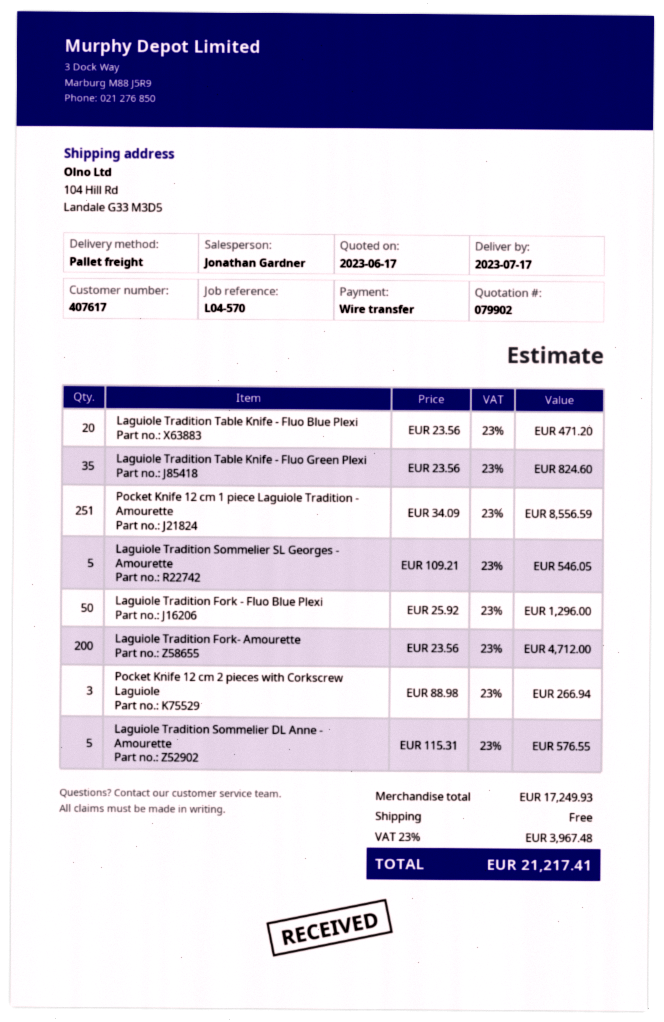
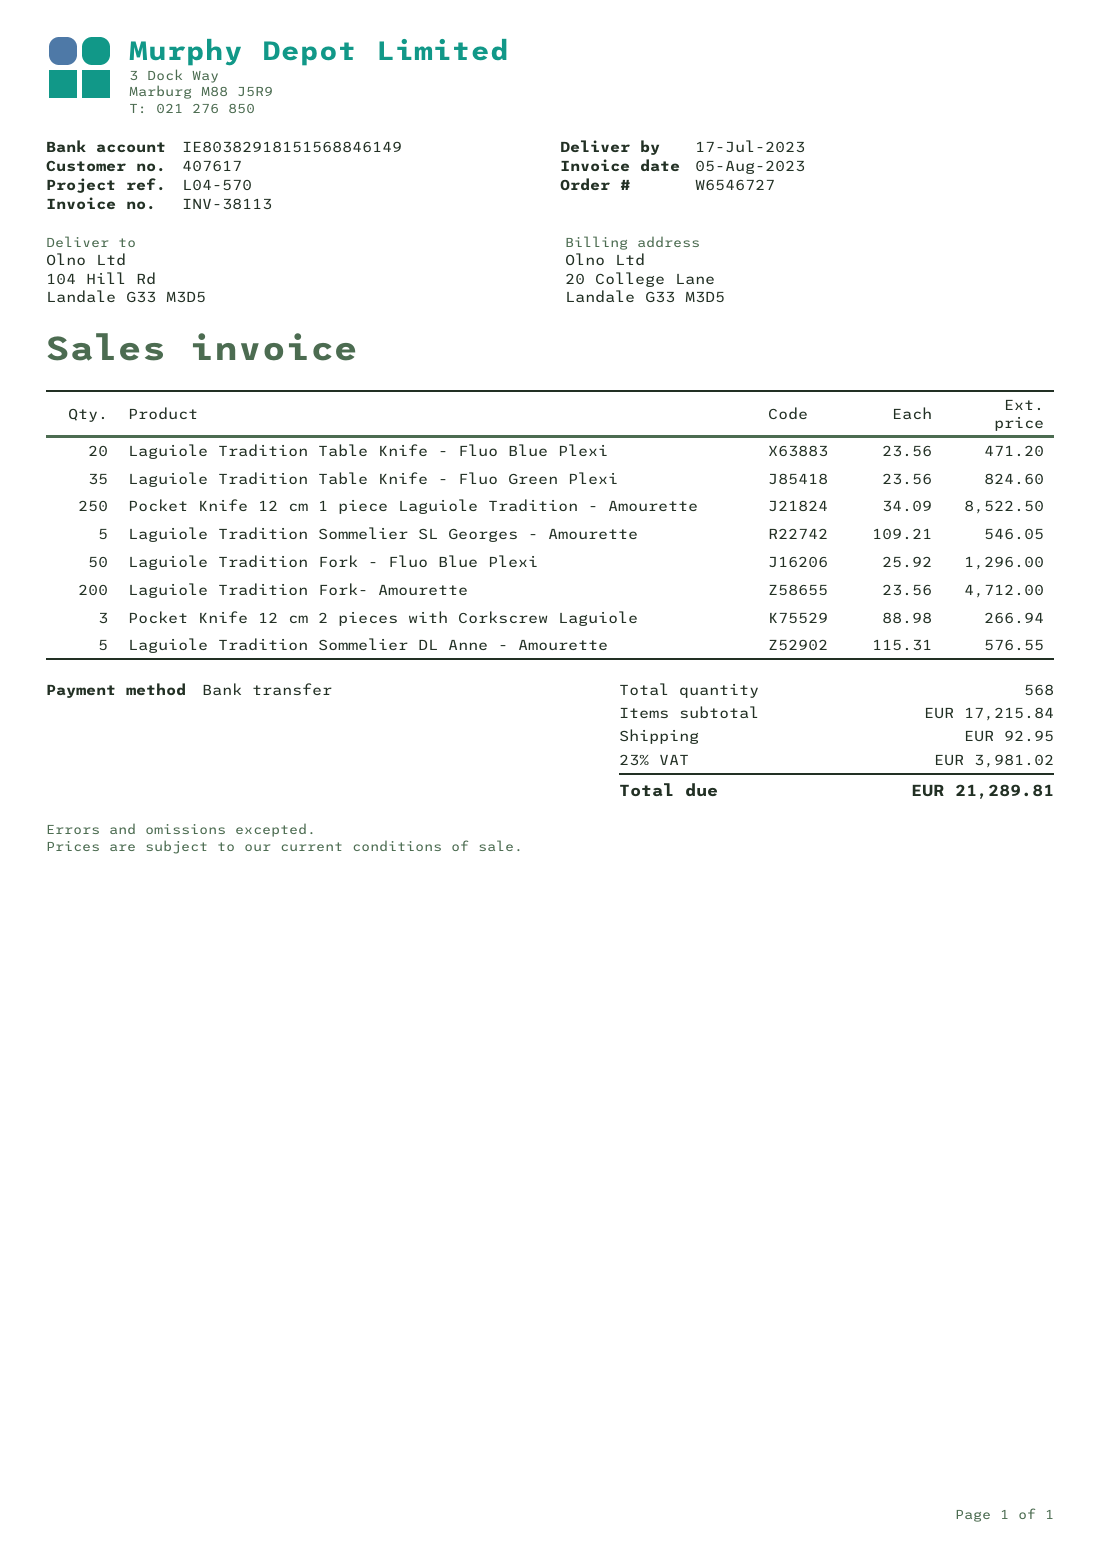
Pocket Knife 12 cm 1 piece Laguiole Tradition - Amourette: 251 x 34.09 = 8556.59 -> 250 x 34.09 = 8522.50
subtotal: 17249.93 -> 17215.84
shipping: 0.00 -> 92.95
tax: 23% = 3967.48 -> 23% = 3981.02
total: 21217.41 -> 21289.81

